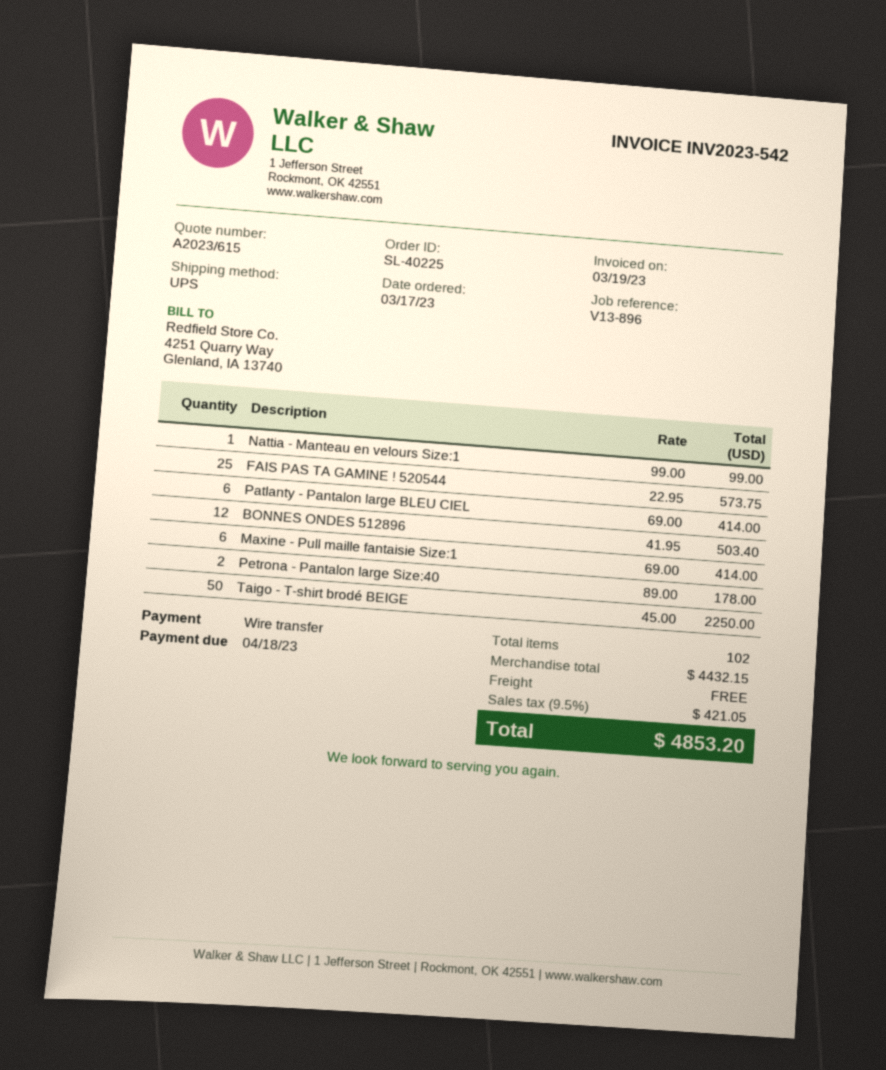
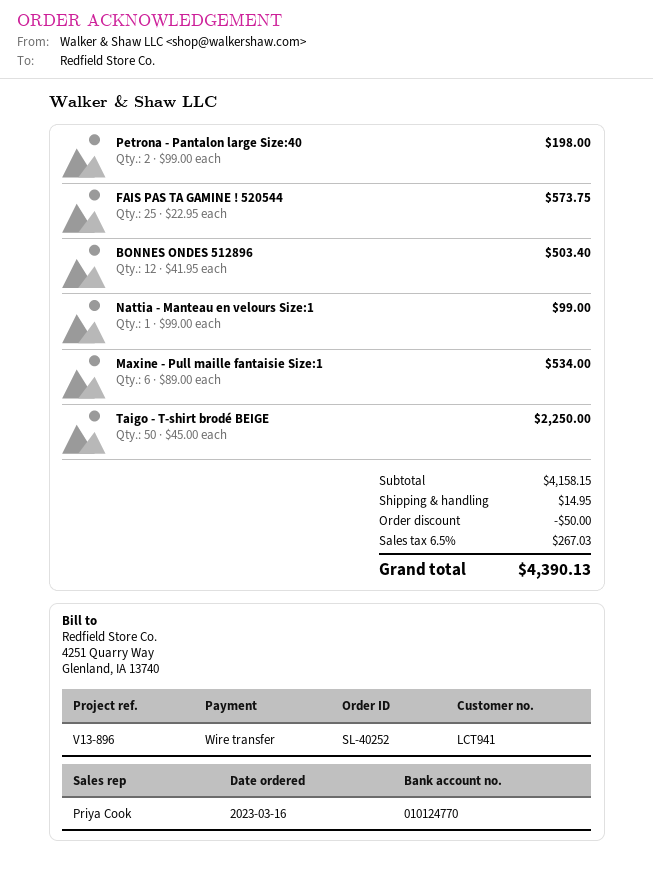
order number: SL-40225 -> SL-40252
order date: 2023-03-17 -> 2023-03-16
Patlanty - Pantalon large BLEU CIEL: 6 x 69.00 = 414.00 -> none
Maxine - Pull maille fantaisie Size:1: 6 x 69.00 = 414.00 -> 6 x 89.00 = 534.00
Petrona - Pantalon large Size:40: 2 x 89.00 = 178.00 -> 2 x 99.00 = 198.00
subtotal: 4432.15 -> 4158.15
discount: none -> 50.00
shipping: 0.00 -> 14.95
tax: 9.5% = 421.05 -> 6.5% = 267.03
total: 4853.20 -> 4390.13

